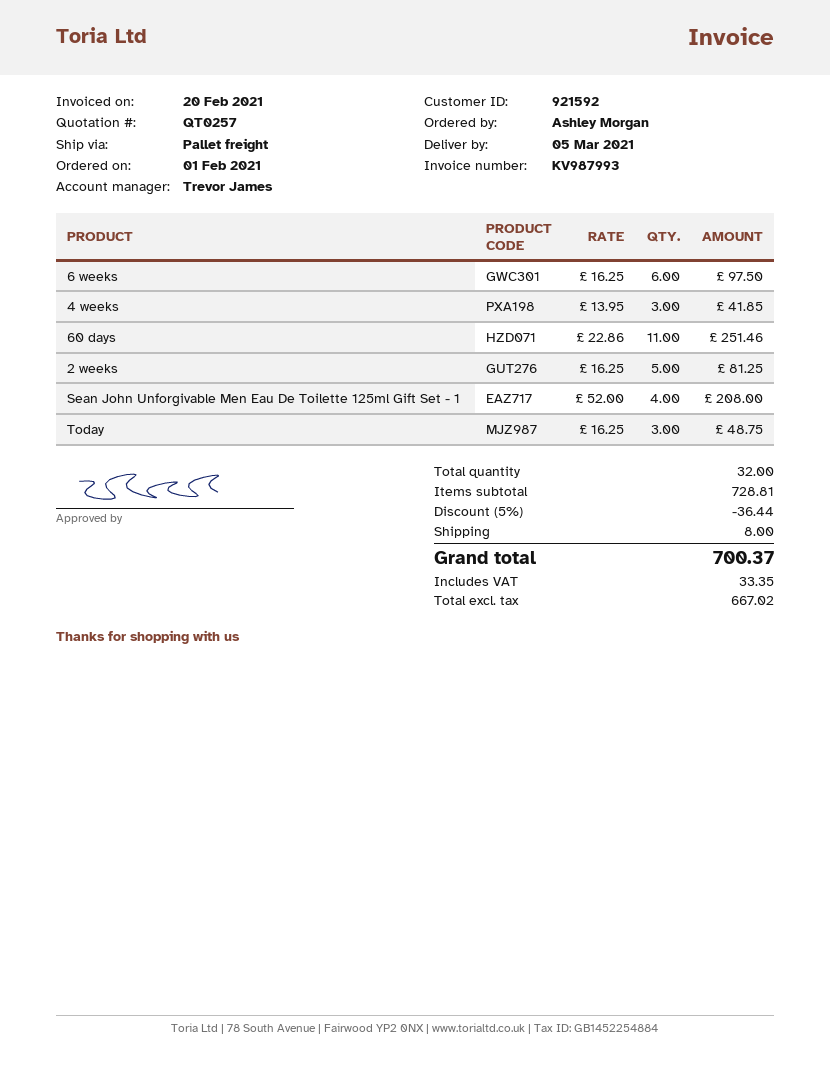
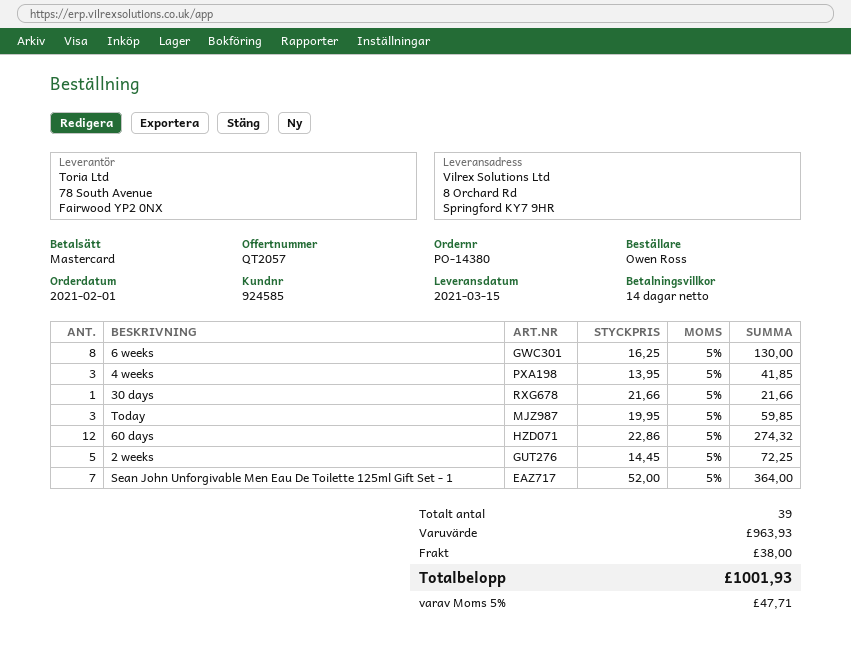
quote number: QT0257 -> QT2057
delivery date: 2021-03-05 -> 2021-03-15
customer number: 921592 -> 924585
ordered by: Ashley Morgan -> Owen Ross
6 weeks: 6 x 16.25 = 97.50 -> 8 x 16.25 = 130.00
60 days: 11 x 22.86 = 251.46 -> 12 x 22.86 = 274.32
2 weeks: 5 x 16.25 = 81.25 -> 5 x 14.45 = 72.25
Sean John Unforgivable Men Eau De Toilette 125ml Gift Set - 1: 4 x 52.00 = 208.00 -> 7 x 52.00 = 364.00
Today: 3 x 16.25 = 48.75 -> 3 x 19.95 = 59.85
30 days: none -> 1 x 21.66 = 21.66
total quantity: 32 -> 39
subtotal: 728.81 -> 963.93
discount: 5% = 36.44 -> none
shipping: 8.00 -> 38.00
tax: 33.35 -> 47.71
total: 700.37 -> 1001.93

